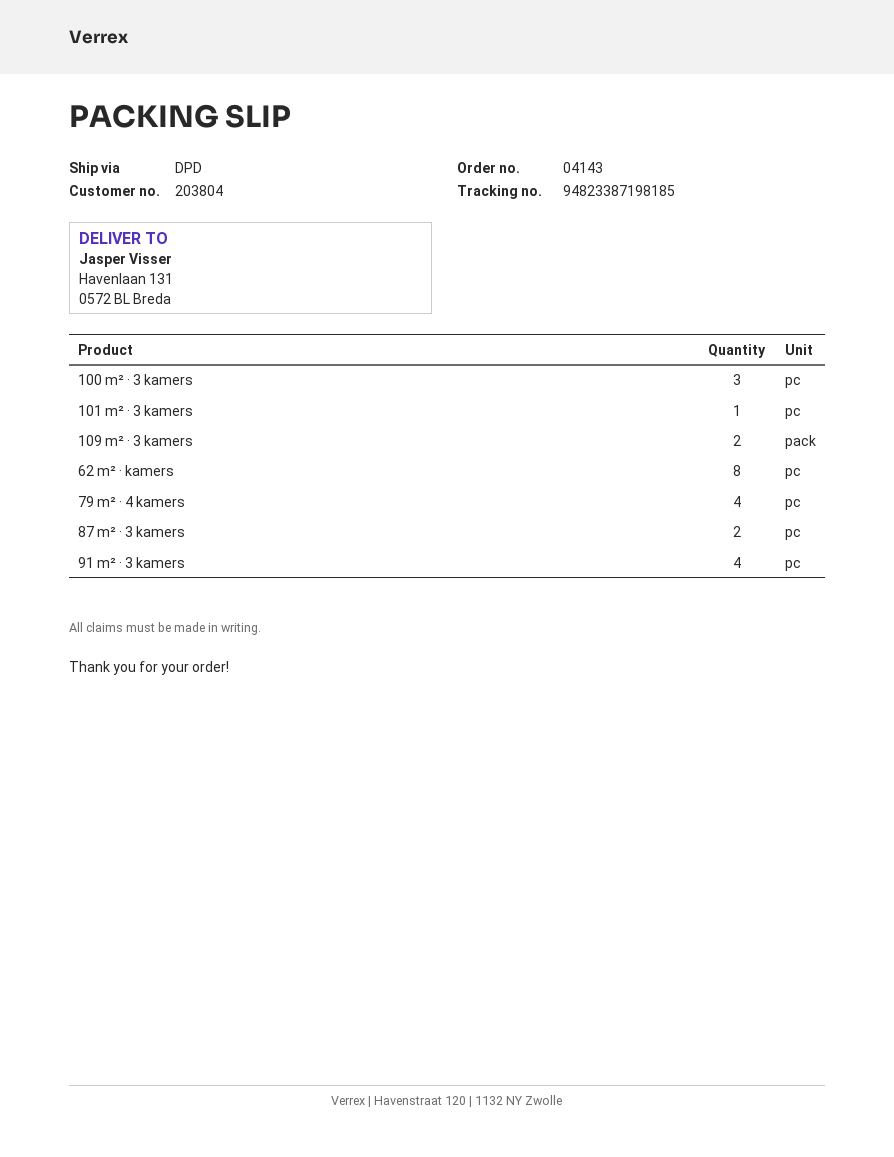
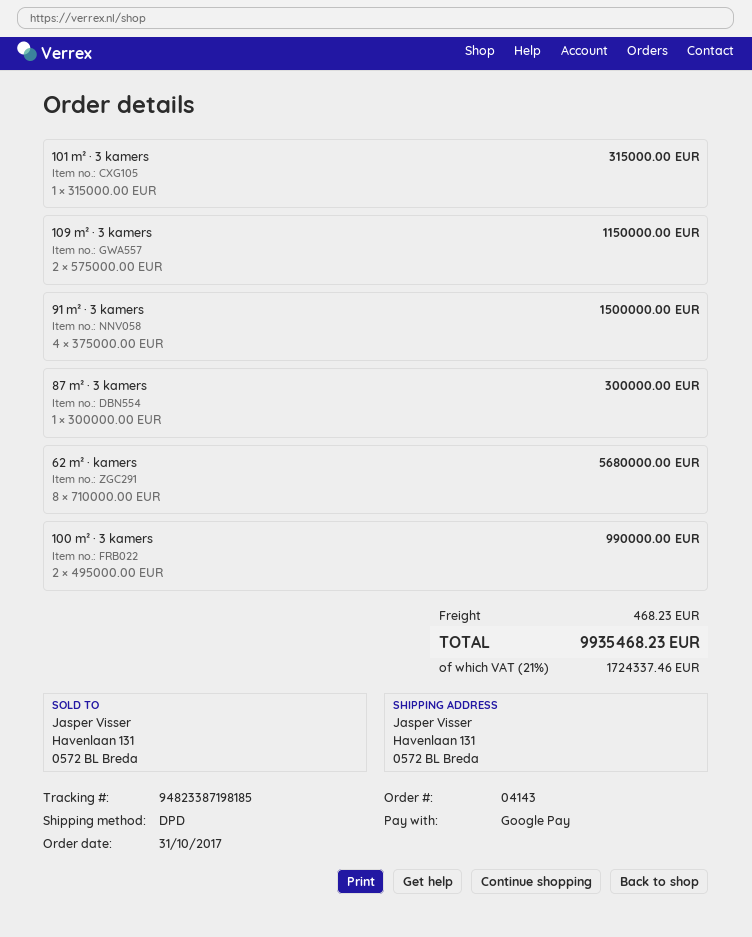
100 m² · 3 kamers: 3 -> 2
79 m² · 4 kamers: 4 -> none
87 m² · 3 kamers: 2 -> 1

